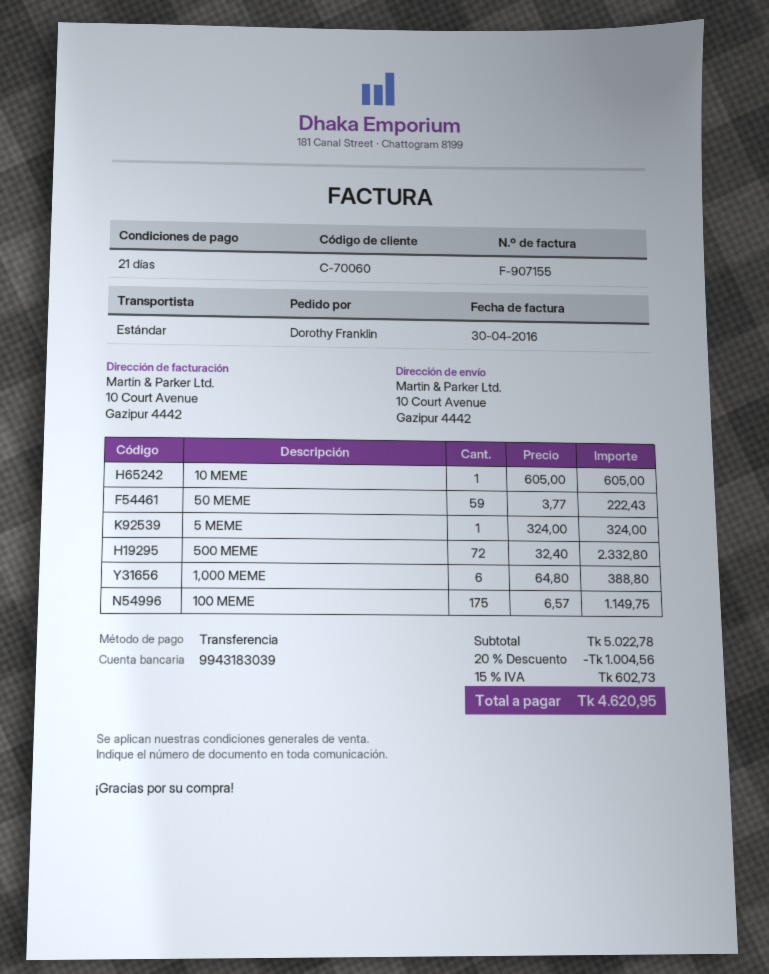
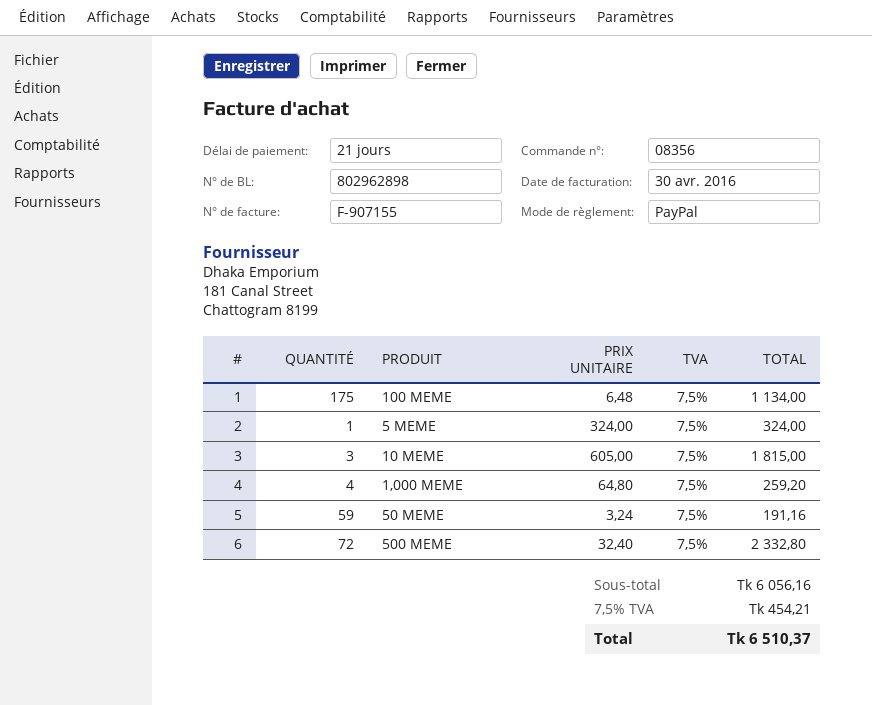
payment method: bank transfer -> PayPal
10 MEME: 1 x 605.00 = 605.00 -> 3 x 605.00 = 1815.00
50 MEME: 59 x 3.77 = 222.43 -> 59 x 3.24 = 191.16
1,000 MEME: 6 x 64.80 = 388.80 -> 4 x 64.80 = 259.20
100 MEME: 175 x 6.57 = 1149.75 -> 175 x 6.48 = 1134.00
subtotal: 5022.78 -> 6056.16
discount: 20% = 1004.56 -> none
tax: 15% = 602.73 -> 7.5% = 454.21
total: 4620.95 -> 6510.37

